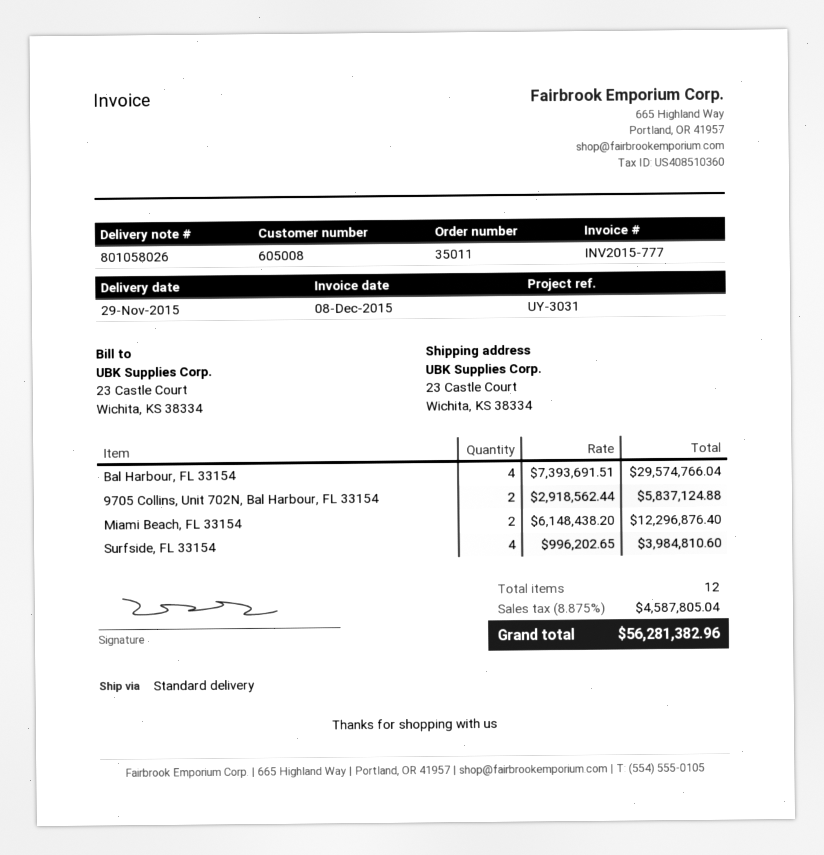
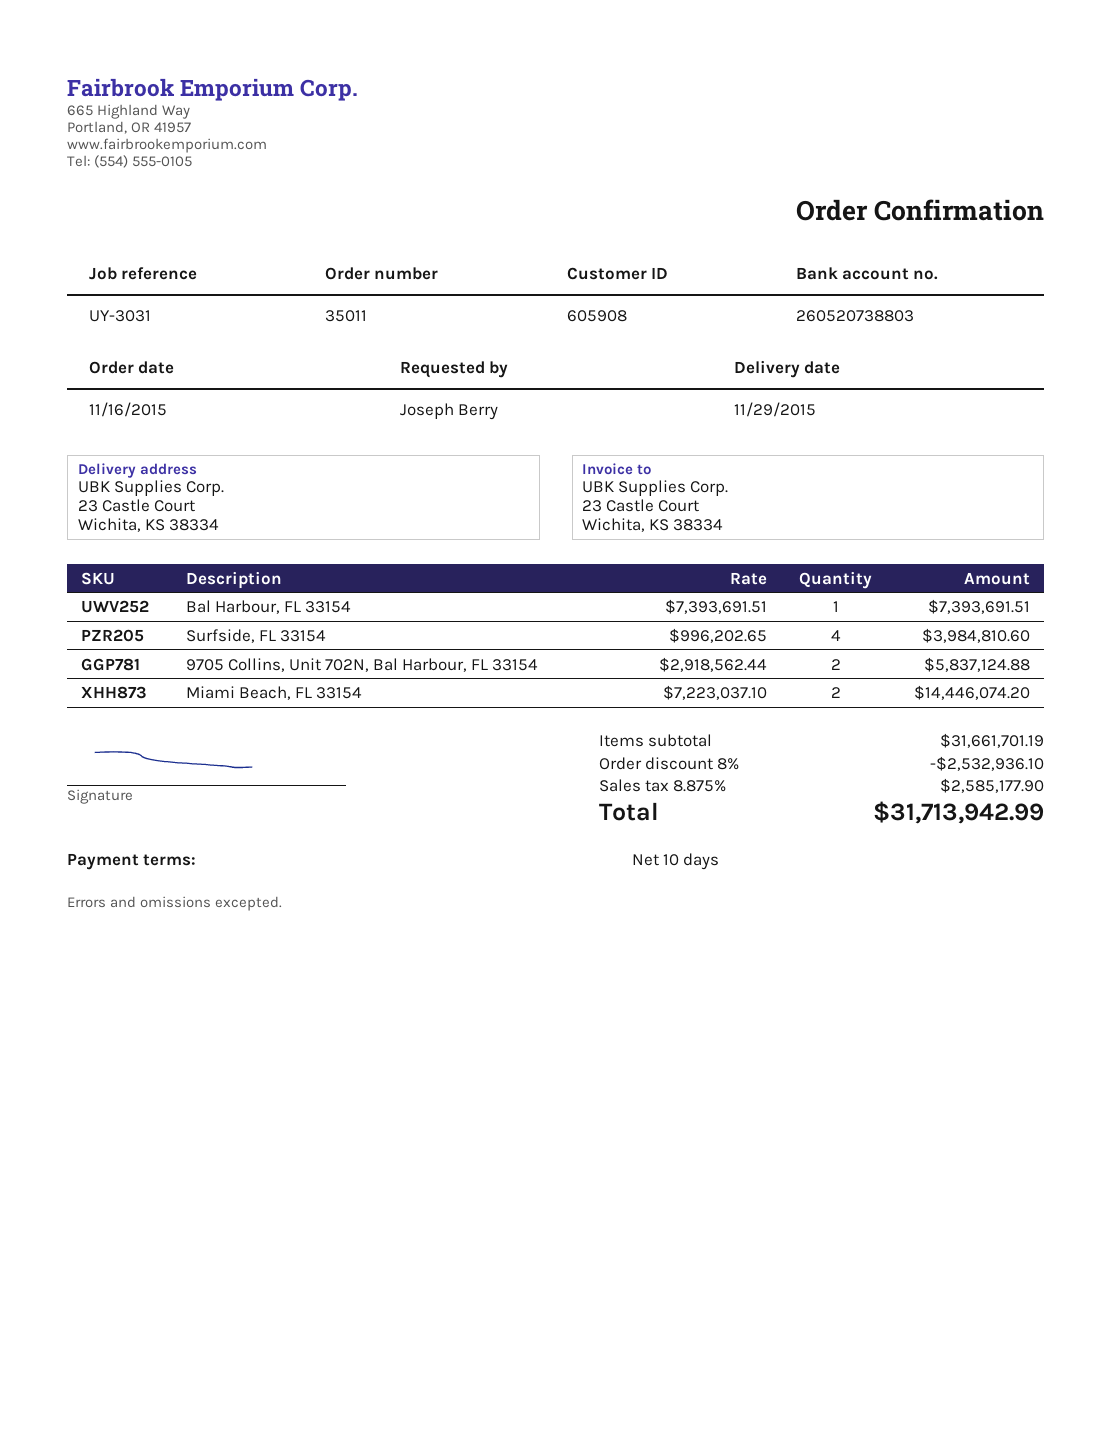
customer number: 605008 -> 605908
Bal Harbour, FL 33154: 4 x 7393691.51 = 29574766.04 -> 1 x 7393691.51 = 7393691.51
Miami Beach, FL 33154: 2 x 6148438.20 = 12296876.40 -> 2 x 7223037.10 = 14446074.20
discount: none -> 8% = 2532936.10
tax: 8.875% = 4587805.04 -> 8.875% = 2585177.90
total: 56281382.96 -> 31713942.99

